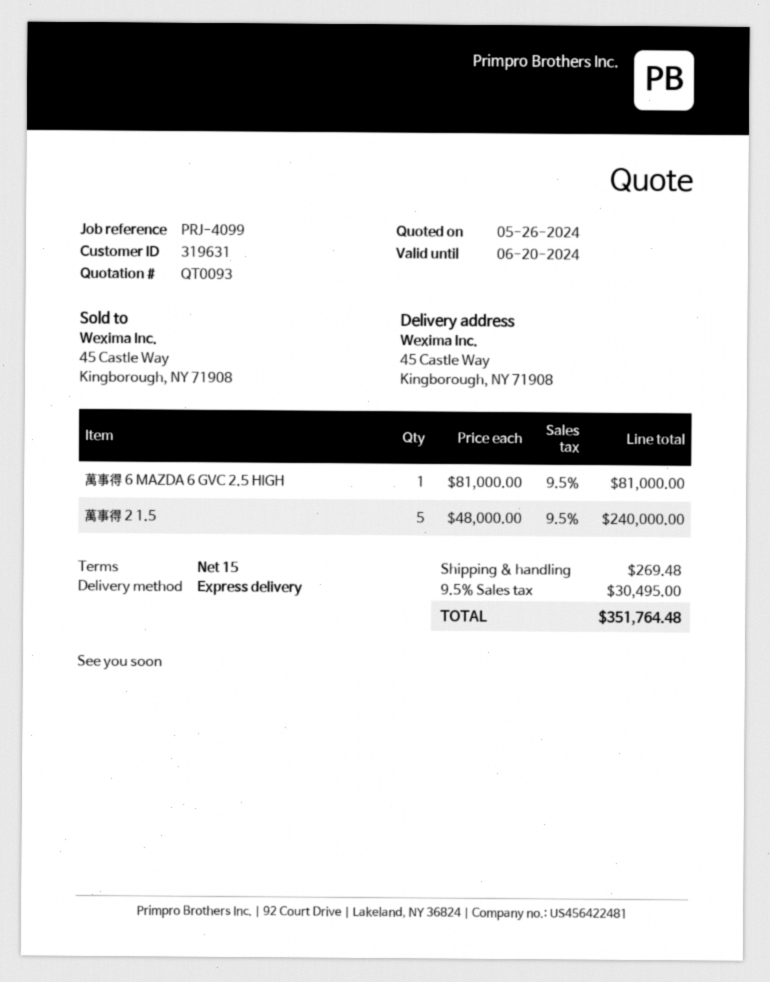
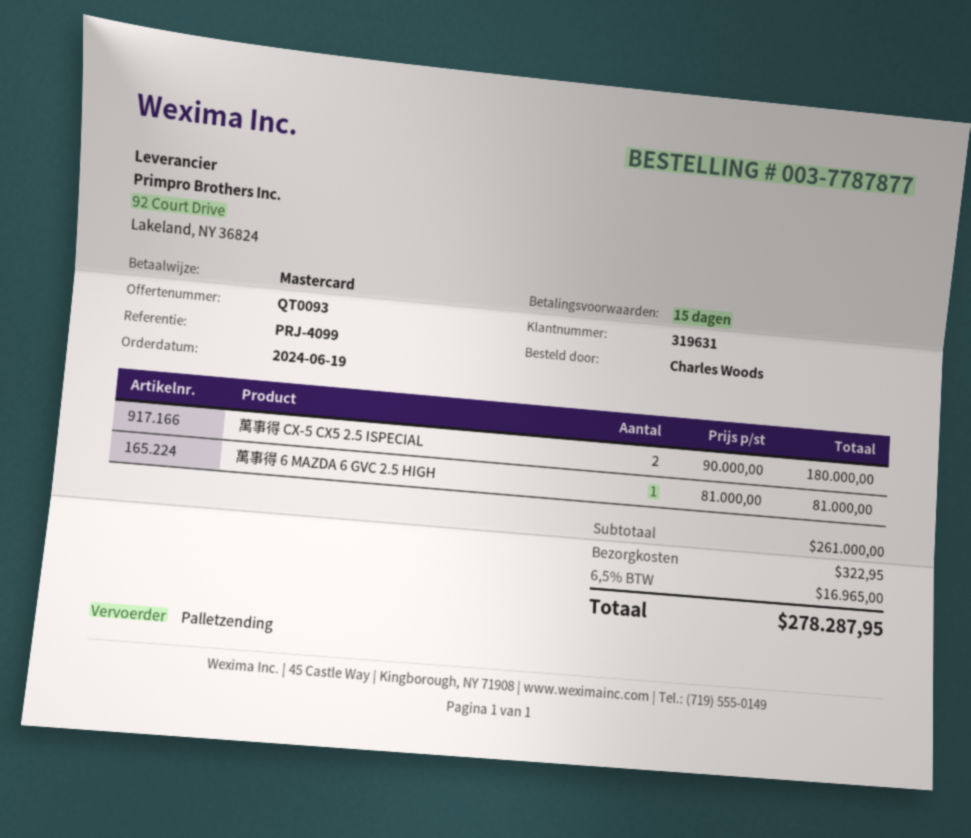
shipping method: express -> pallet freight
萬事得 2 1.5: 5 x 48000.00 = 240000.00 -> none
萬事得 CX-5 CX5 2.5 ISPECIAL: none -> 2 x 90000.00 = 180000.00
shipping: 269.48 -> 322.95
tax: 9.5% = 30495.00 -> 6.5% = 16965.00
total: 351764.48 -> 278287.95

